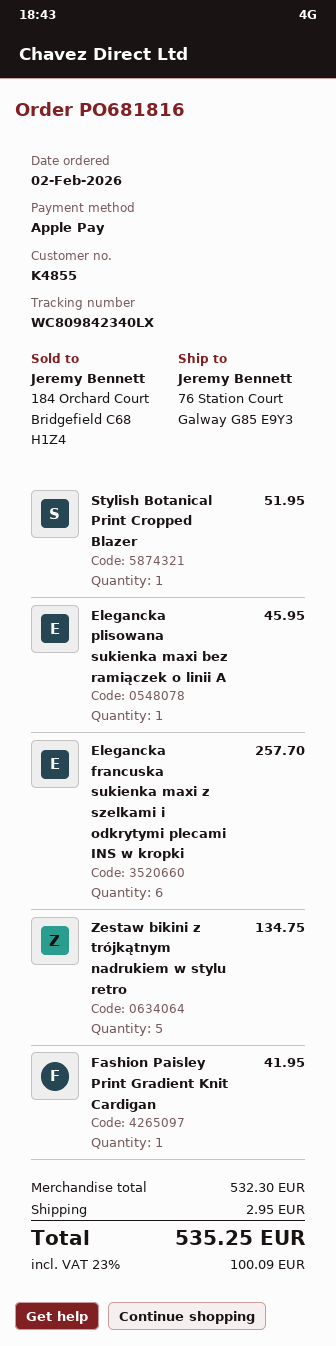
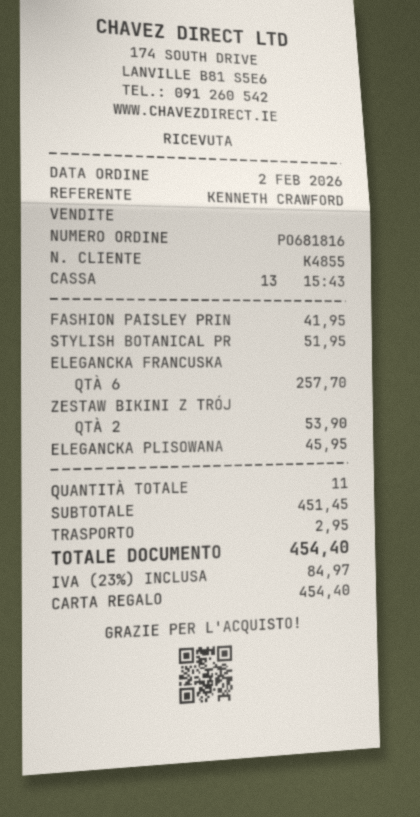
payment method: Apple Pay -> gift card
Zestaw bikini z trójkątnym nadrukiem w stylu retro: 5 for 134.75 -> 2 for 53.90
subtotal: 532.30 -> 451.45
tax: 23% = 100.09 -> 23% = 84.97
total: 535.25 -> 454.40

